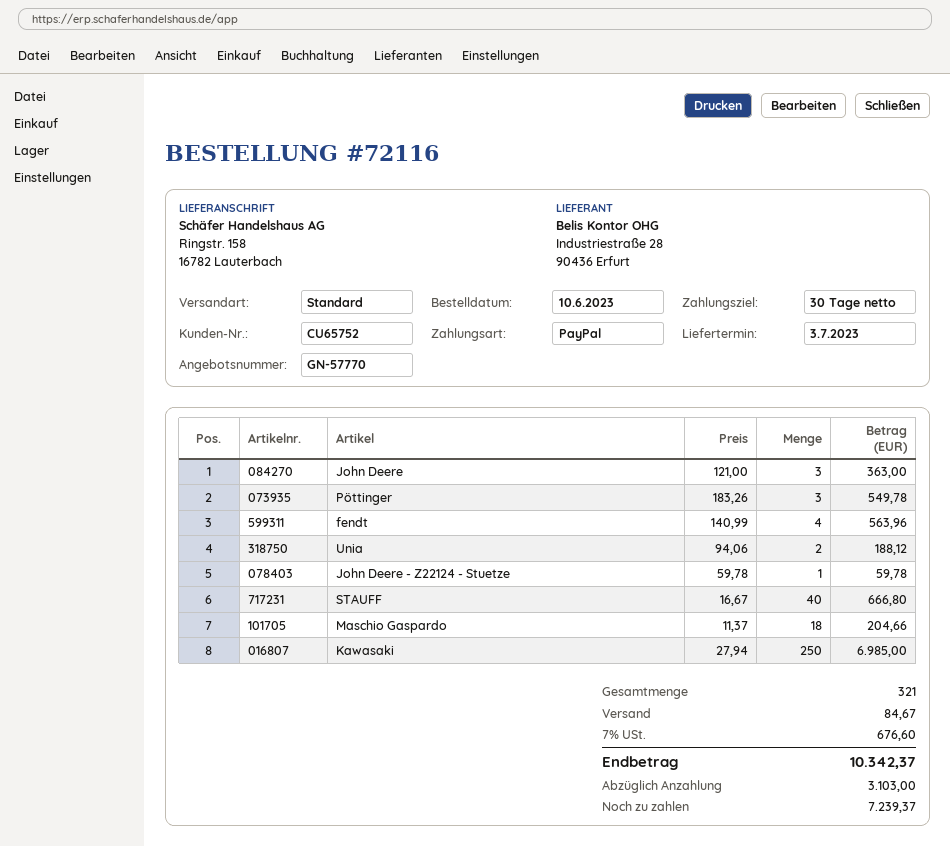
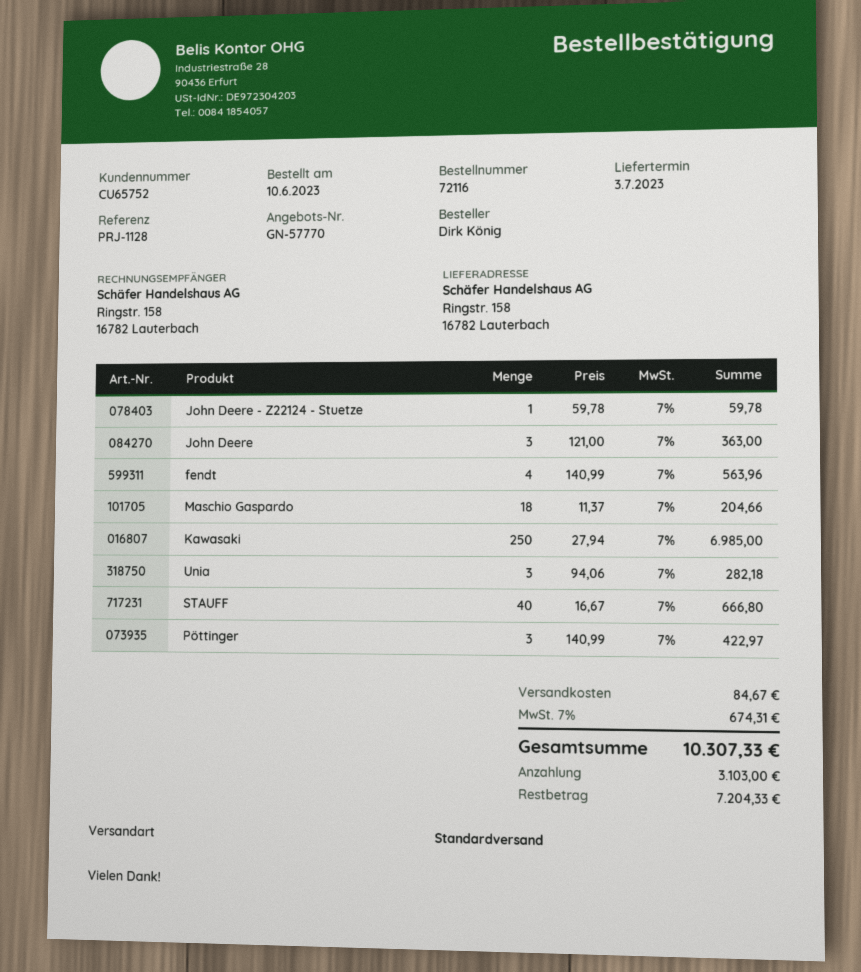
Pöttinger: 3 x 183.26 = 549.78 -> 3 x 140.99 = 422.97
Unia: 2 x 94.06 = 188.12 -> 3 x 94.06 = 282.18
tax: 7% = 676.60 -> 7% = 674.31
total: 10342.37 -> 10307.33
balance: 7239.37 -> 7204.33

